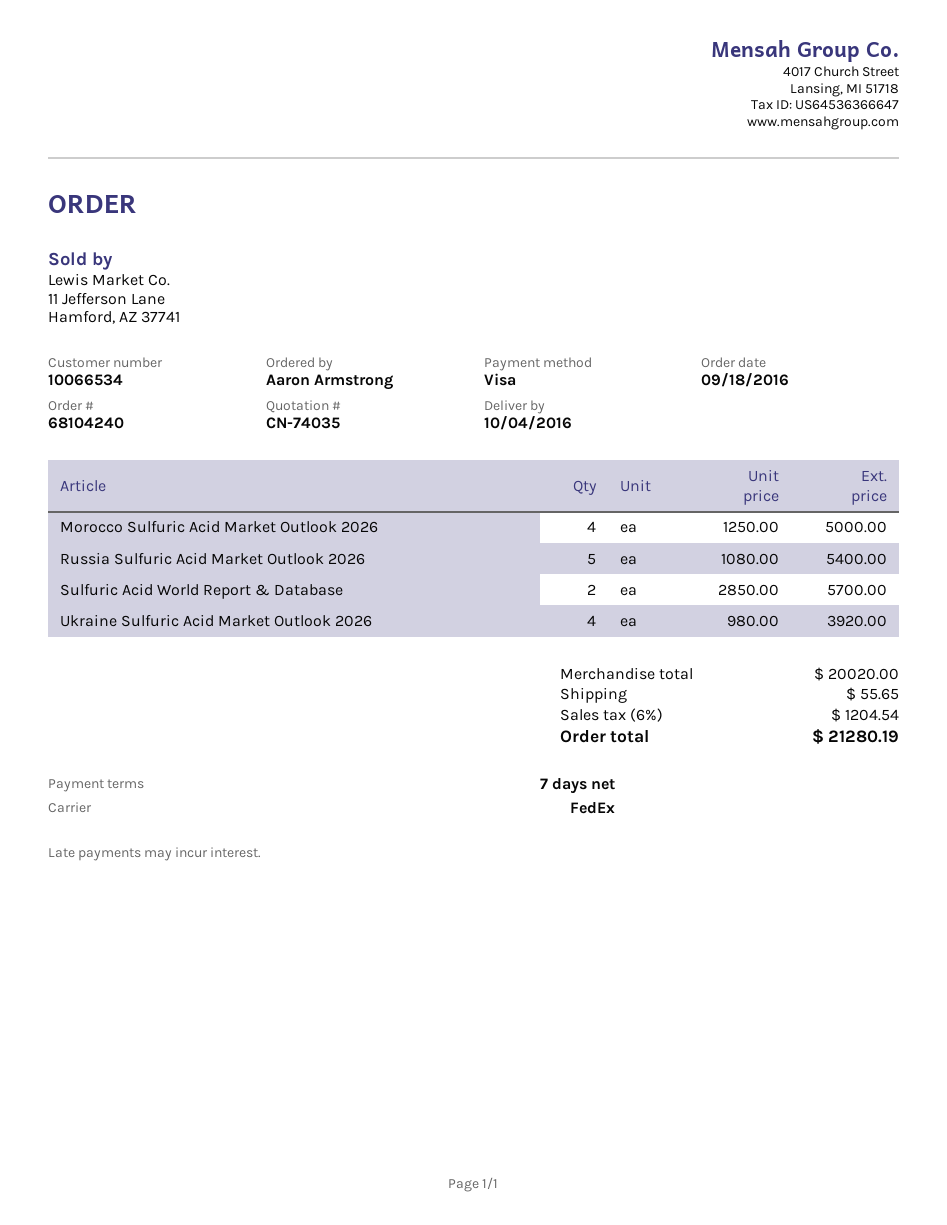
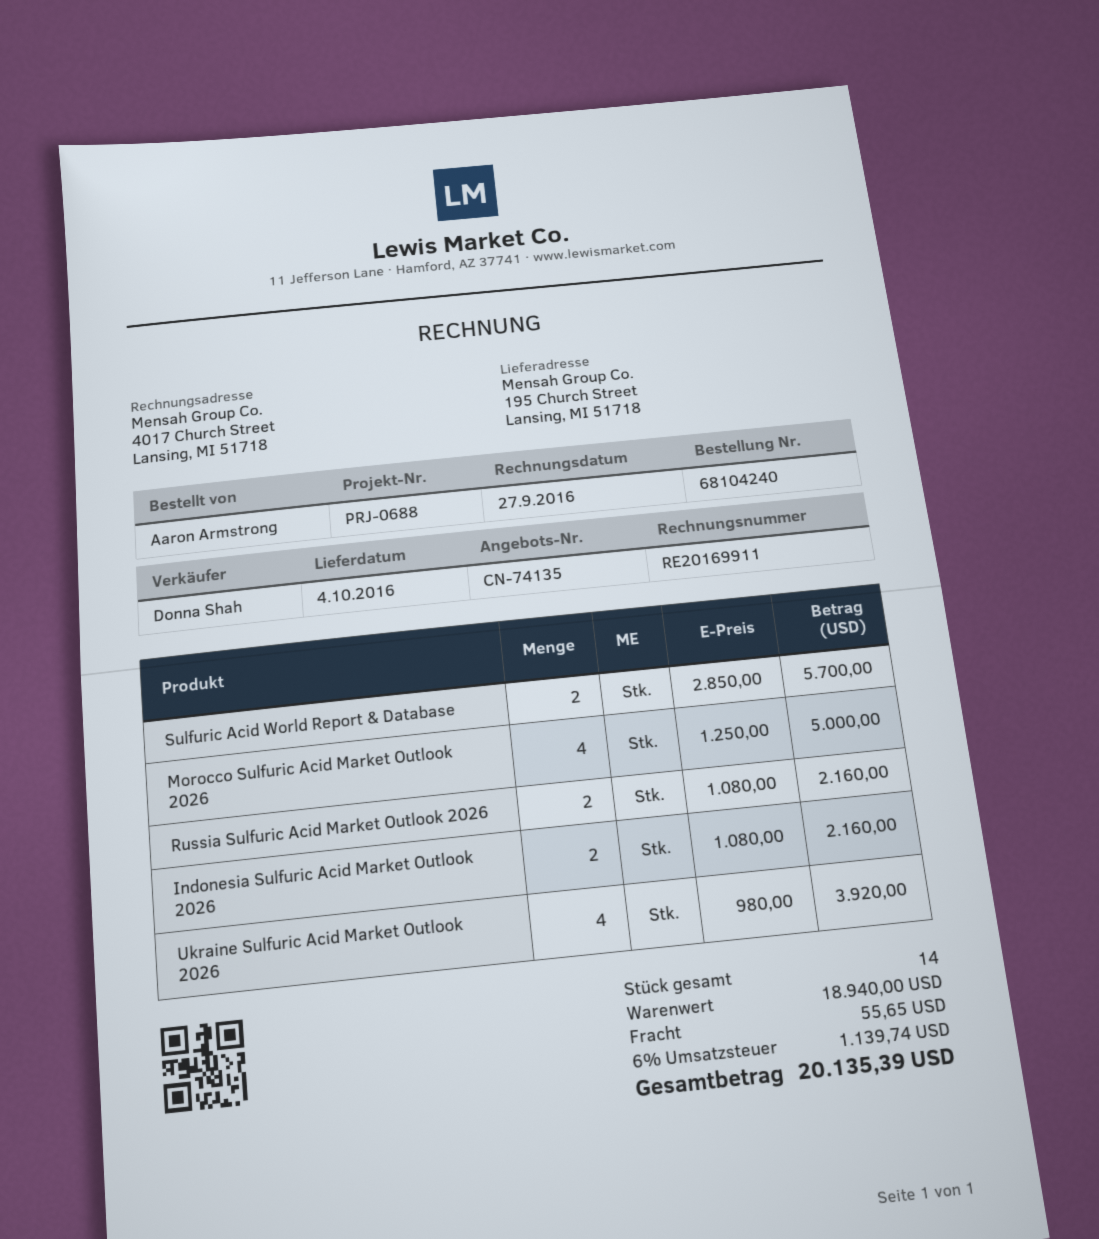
quote number: CN-74035 -> CN-74135
Russia Sulfuric Acid Market Outlook 2026: 5 x 1080.00 = 5400.00 -> 2 x 1080.00 = 2160.00
Indonesia Sulfuric Acid Market Outlook 2026: none -> 2 x 1080.00 = 2160.00
subtotal: 20020.00 -> 18940.00
tax: 6% = 1204.54 -> 6% = 1139.74
total: 21280.19 -> 20135.39

